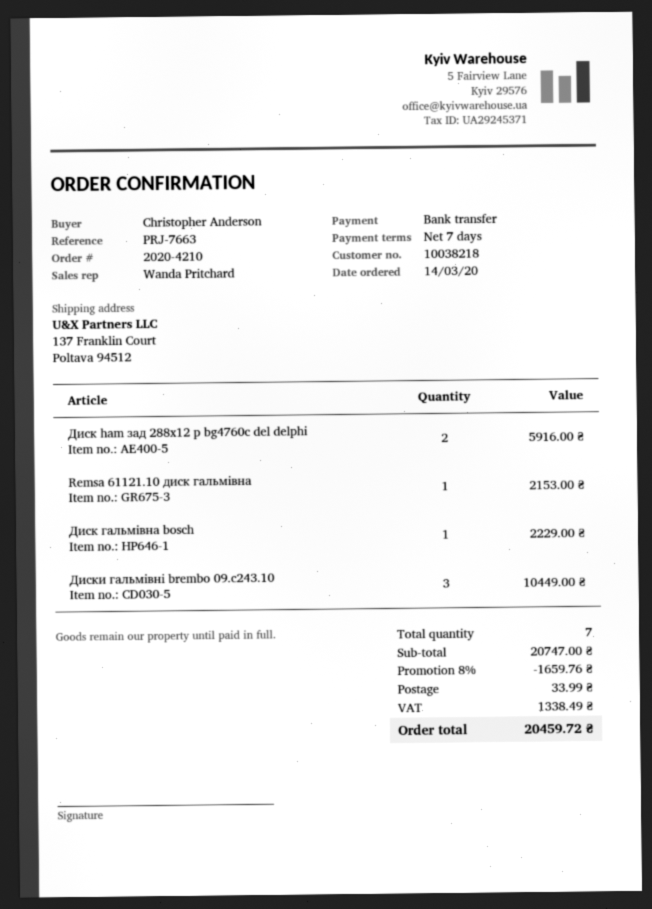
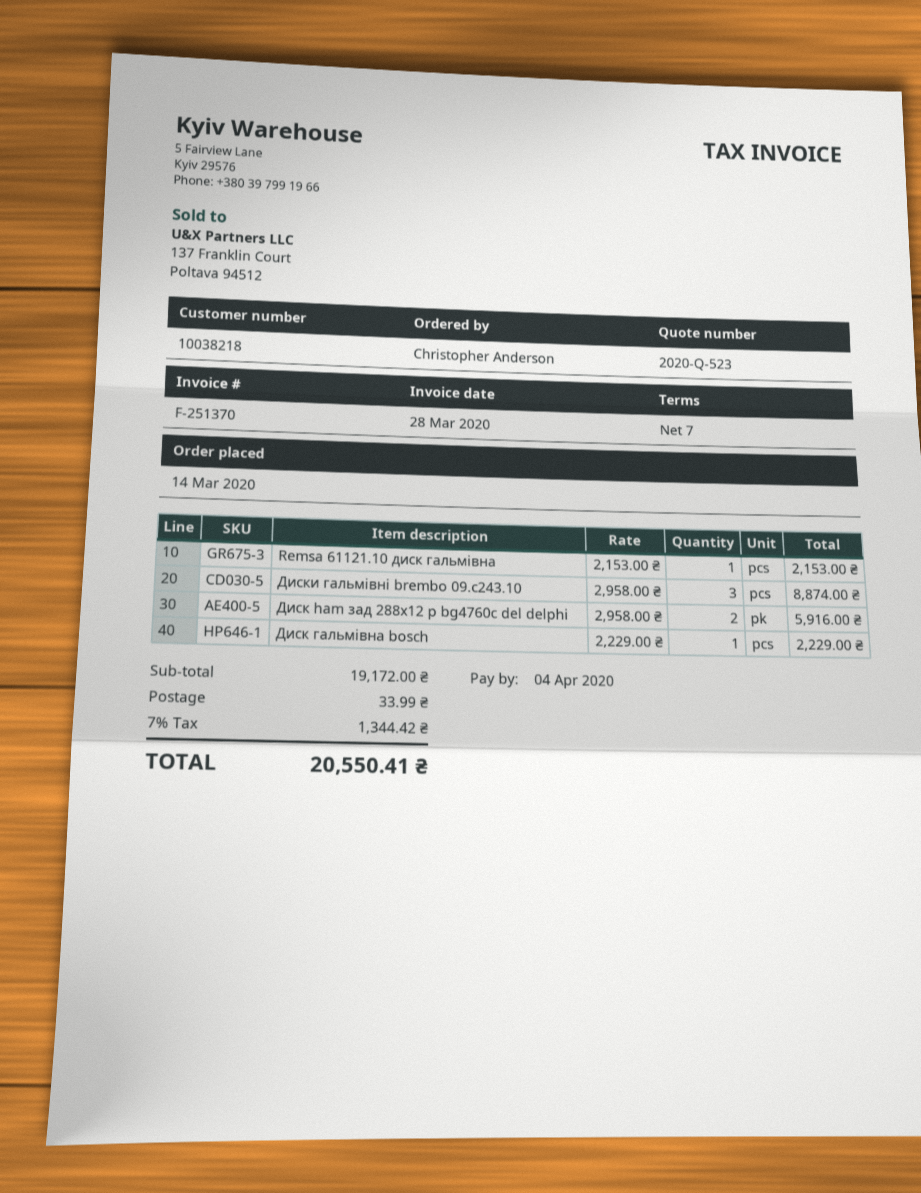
Диски гальмівні brembo 09.c243.10: 3 for 10449.00 -> 3 for 8874.00
subtotal: 20747.00 -> 19172.00
discount: 8% = 1659.76 -> none
tax: 1338.49 -> 1344.42
total: 20459.72 -> 20550.41

